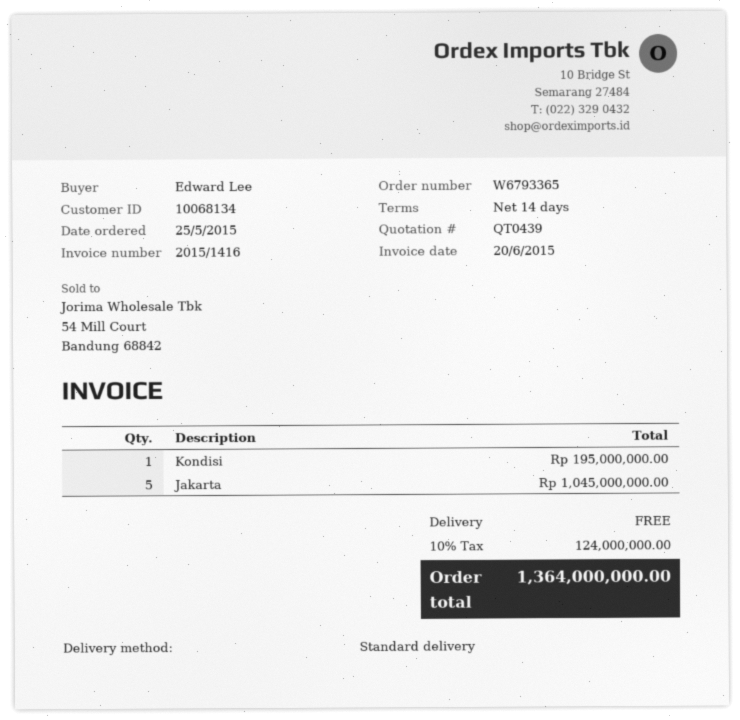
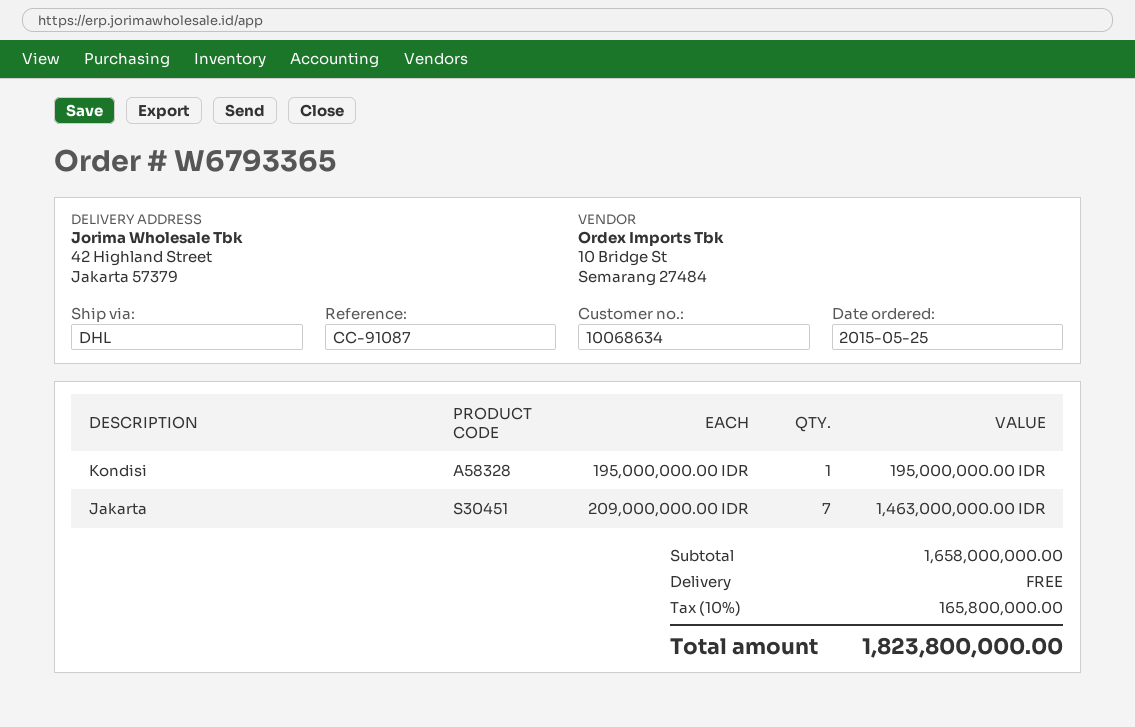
customer number: 10068134 -> 10068634
shipping method: standard -> DHL
Jakarta: 5 for 1045000000.00 -> 7 for 1463000000.00
tax: 10% = 124000000.00 -> 10% = 165800000.00
total: 1364000000.00 -> 1823800000.00

